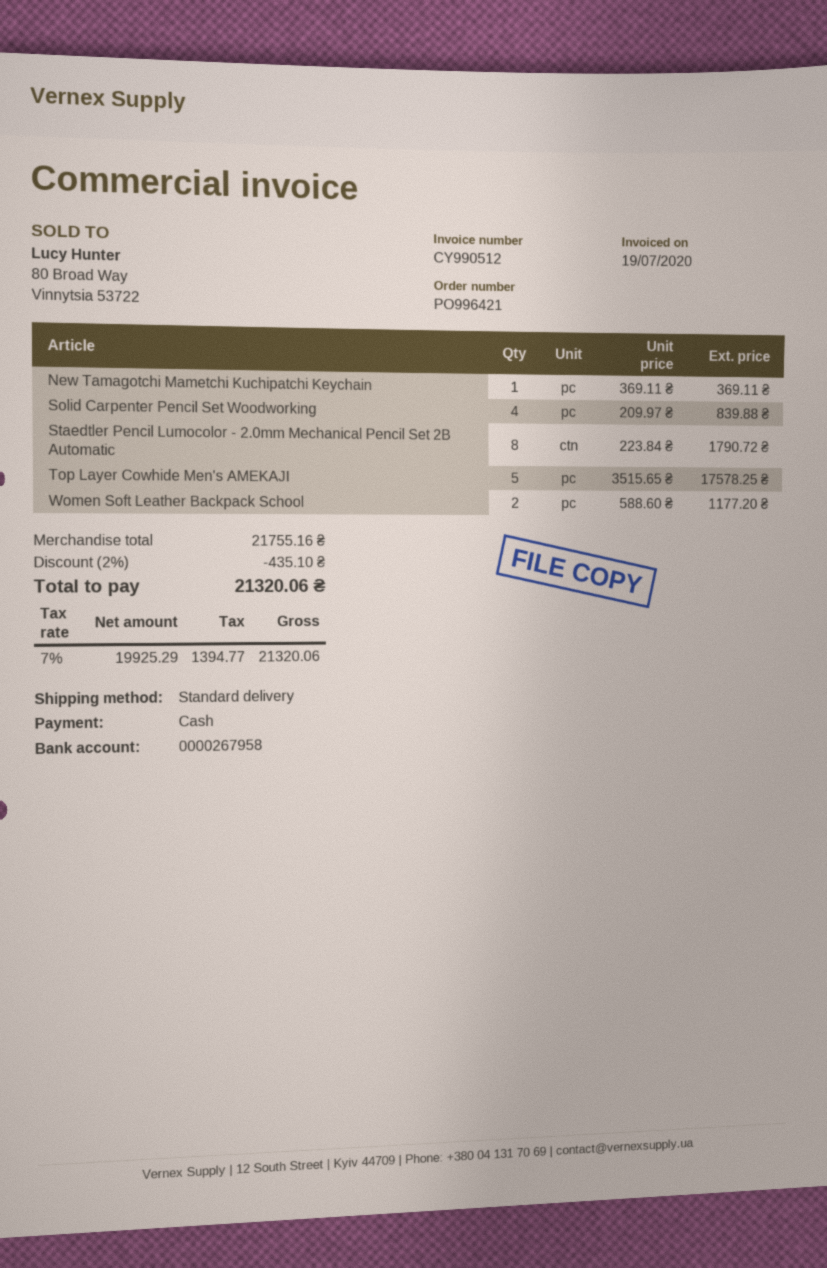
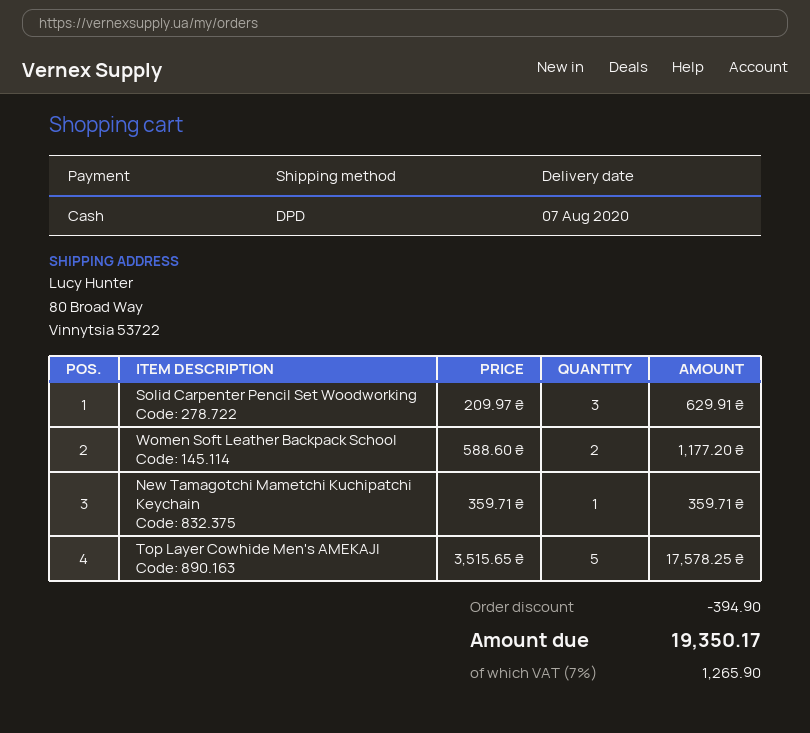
shipping method: standard -> DPD
New Tamagotchi Mametchi Kuchipatchi Keychain: 1 x 369.11 = 369.11 -> 1 x 359.71 = 359.71
Solid Carpenter Pencil Set Woodworking: 4 x 209.97 = 839.88 -> 3 x 209.97 = 629.91
Staedtler Pencil Lumocolor - 2.0mm Mechanical Pencil Set 2B Automatic: 8 x 223.84 = 1790.72 -> none
discount: 435.10 -> 394.90
tax: 7% = 1394.77 -> 7% = 1265.90
total: 21320.06 -> 19350.17

